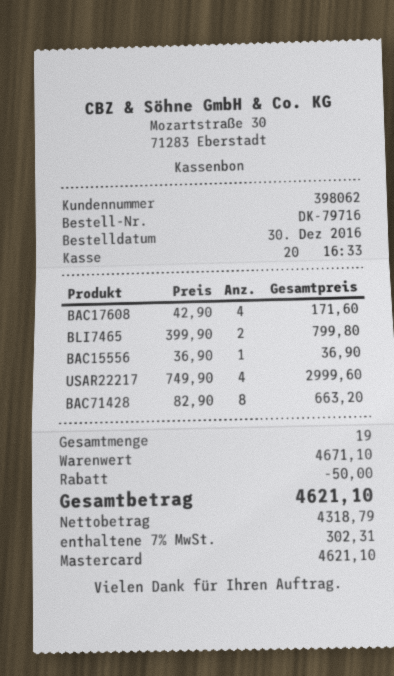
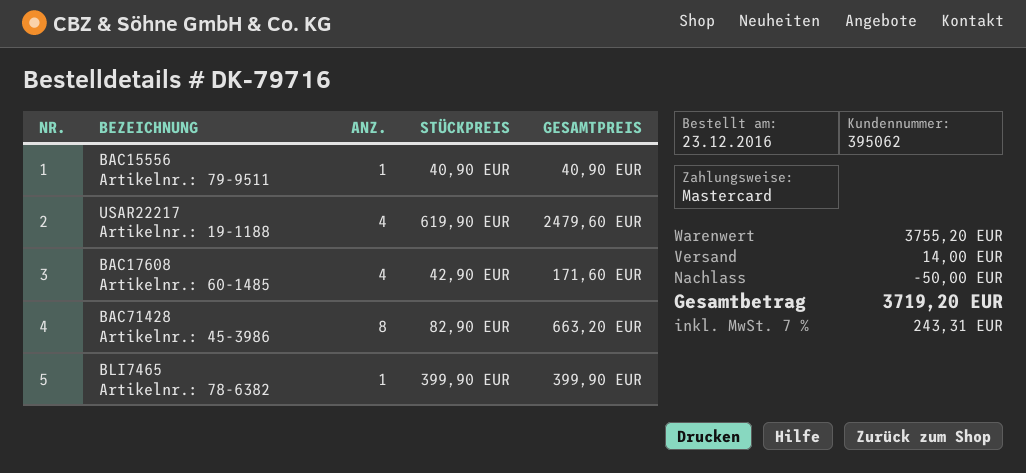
order date: 2016-12-30 -> 2016-12-23
customer number: 398062 -> 395062
BLI7465: 2 x 399.90 = 799.80 -> 1 x 399.90 = 399.90
BAC15556: 1 x 36.90 = 36.90 -> 1 x 40.90 = 40.90
USAR22217: 4 x 749.90 = 2999.60 -> 4 x 619.90 = 2479.60
subtotal: 4671.10 -> 3755.20
shipping: none -> 14.00
tax: 7% = 302.31 -> 7% = 243.31
total: 4621.10 -> 3719.20

